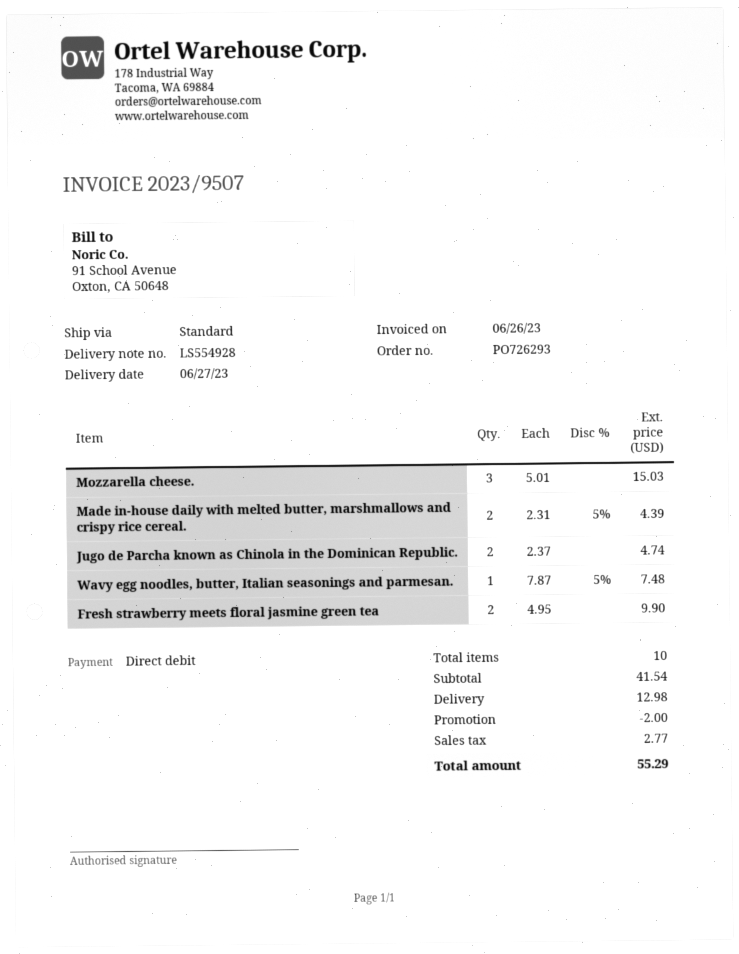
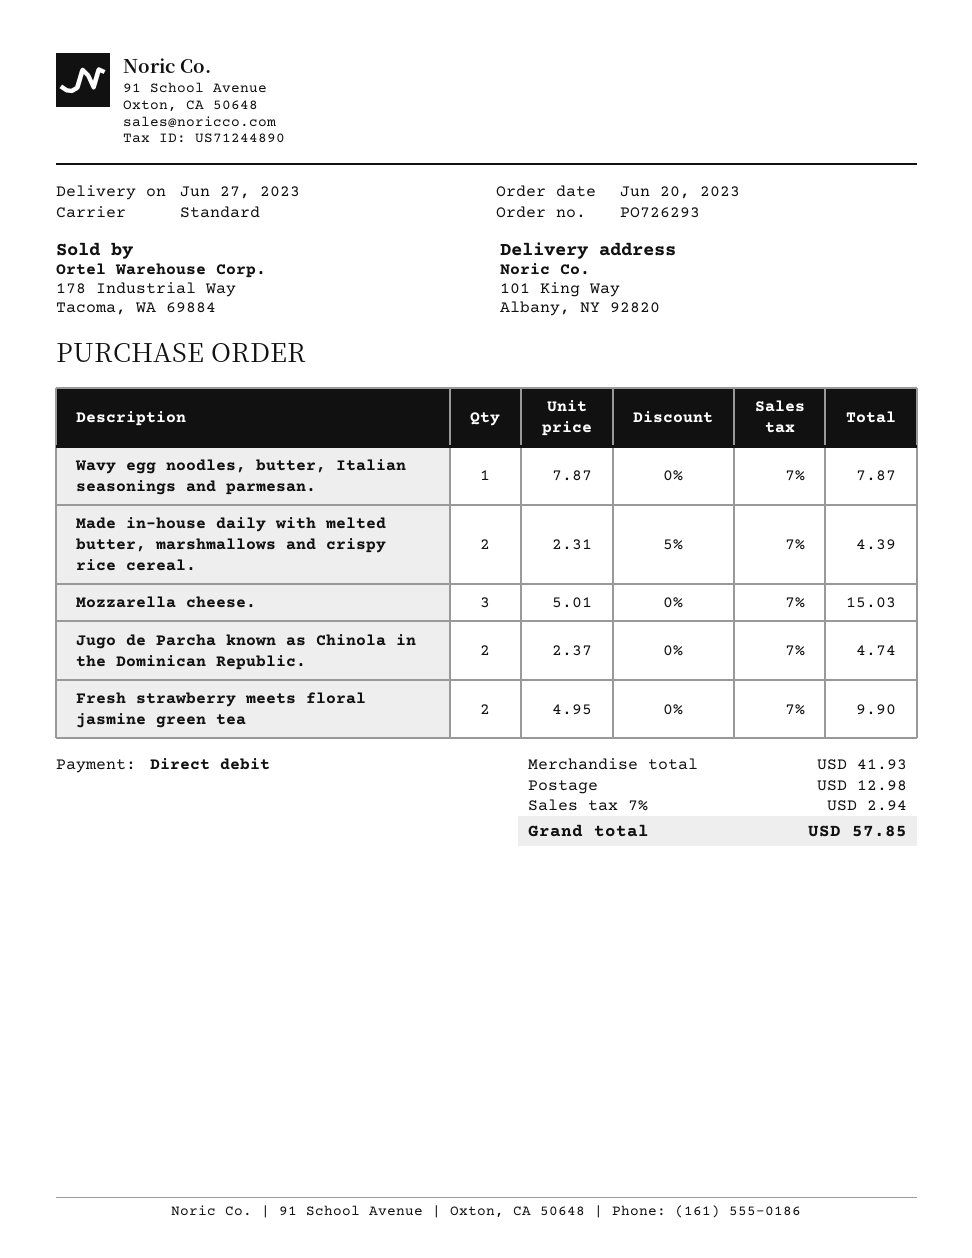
Wavy egg noodles, butter, Italian seasonings and parmesan.: 1 x 7.87 - 5% = 7.48 -> 1 x 7.87 = 7.87
subtotal: 41.54 -> 41.93
discount: 2.00 -> none
tax: 2.77 -> 2.94
total: 55.29 -> 57.85

